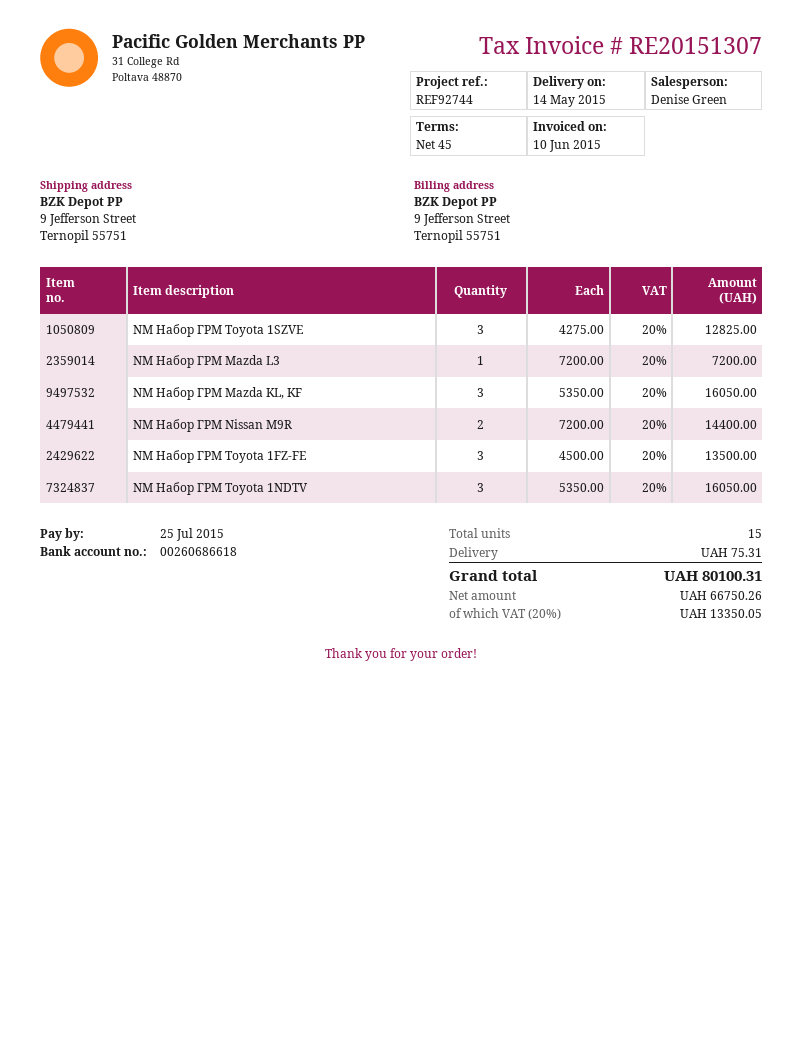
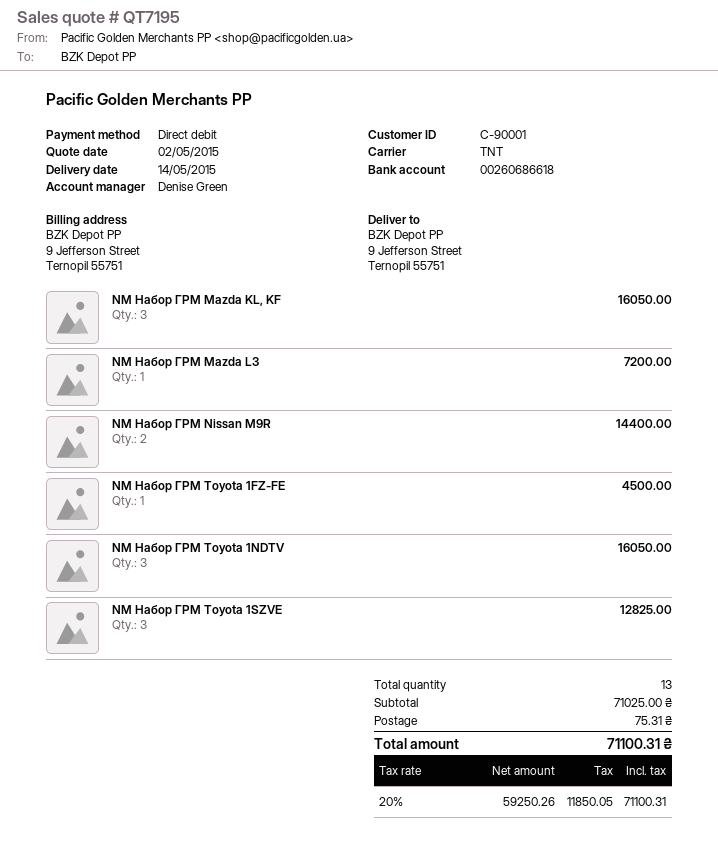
NM Набор ГРМ Toyota 1FZ-FE: 3 for 13500.00 -> 1 for 4500.00
total quantity: 15 -> 13
net: 66750.26 -> 59250.26
tax: 20% = 13350.05 -> 20% = 11850.05
total: 80100.31 -> 71100.31

